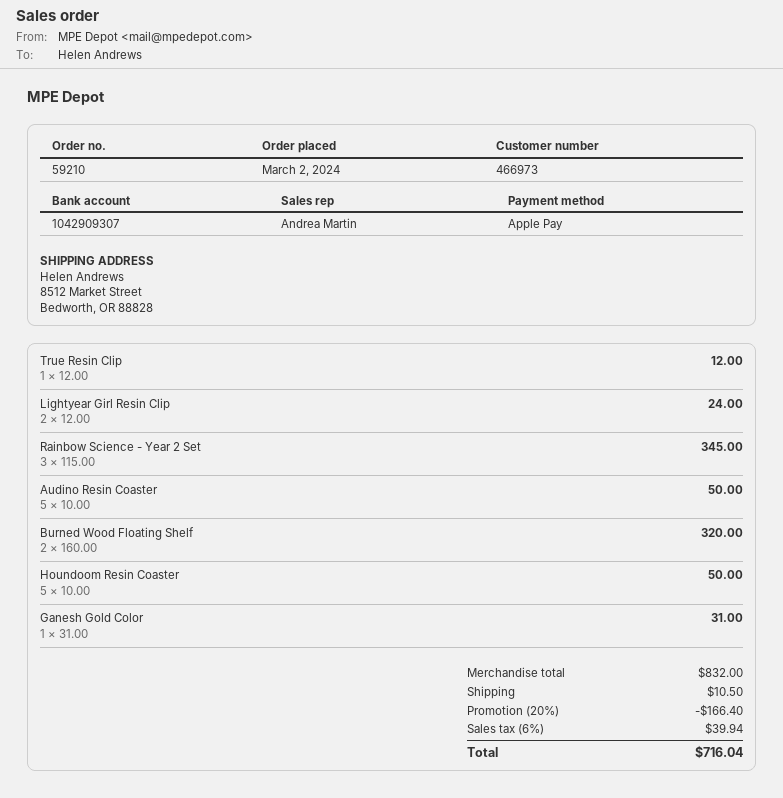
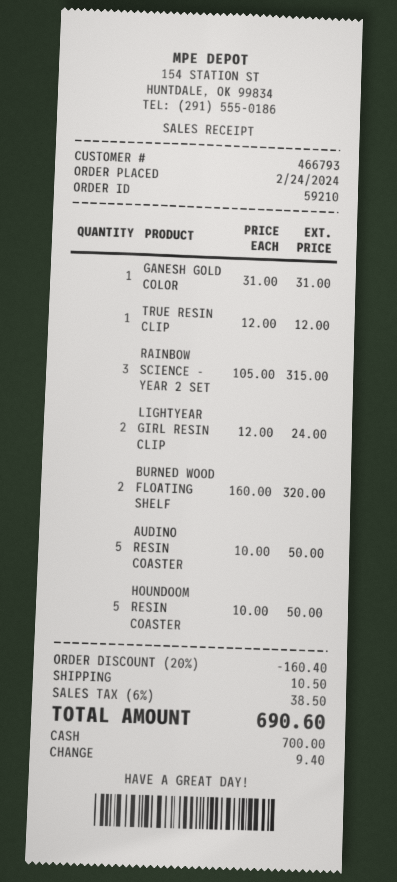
order date: 2024-03-02 -> 2024-02-24
customer number: 466973 -> 466793
payment method: Apple Pay -> cash
Rainbow Science - Year 2 Set: 3 x 115.00 = 345.00 -> 3 x 105.00 = 315.00
discount: 20% = 166.40 -> 20% = 160.40
tax: 6% = 39.94 -> 6% = 38.50
total: 716.04 -> 690.60

